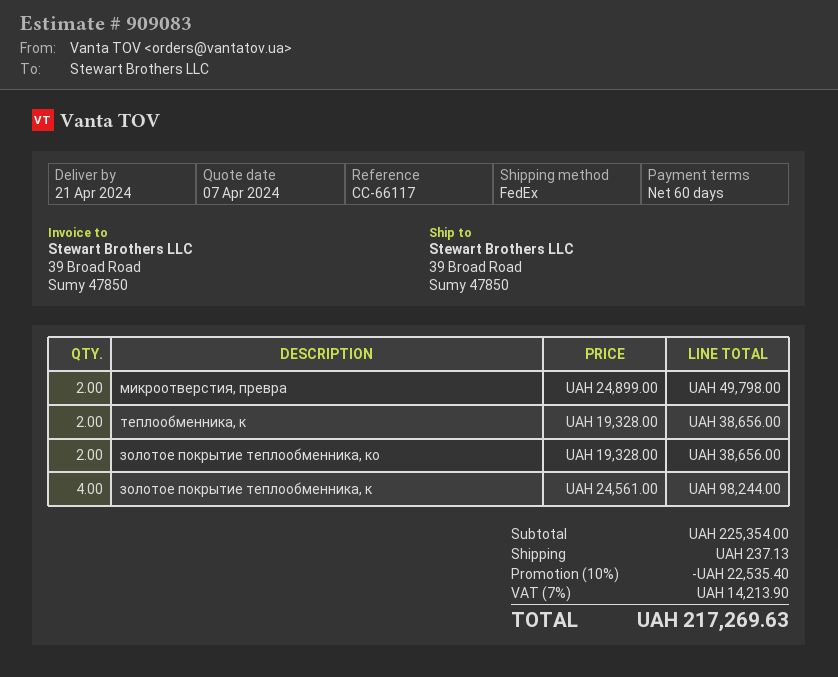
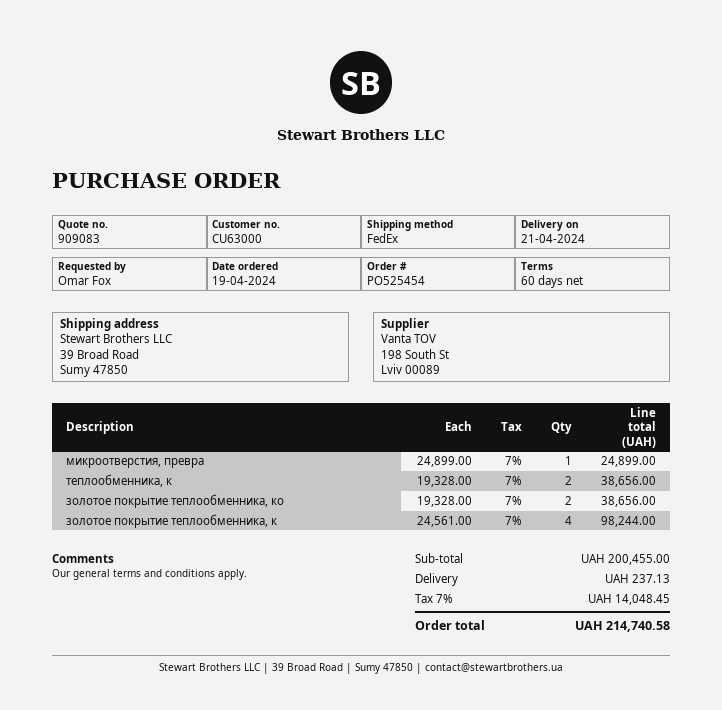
микроотверстия, превра: 2 x 24899.00 = 49798.00 -> 1 x 24899.00 = 24899.00
subtotal: 225354.00 -> 200455.00
discount: 10% = 22535.40 -> none
tax: 7% = 14213.90 -> 7% = 14048.45
total: 217269.63 -> 214740.58

